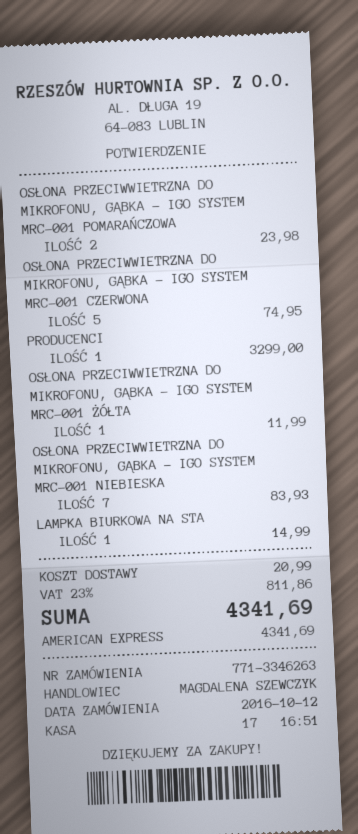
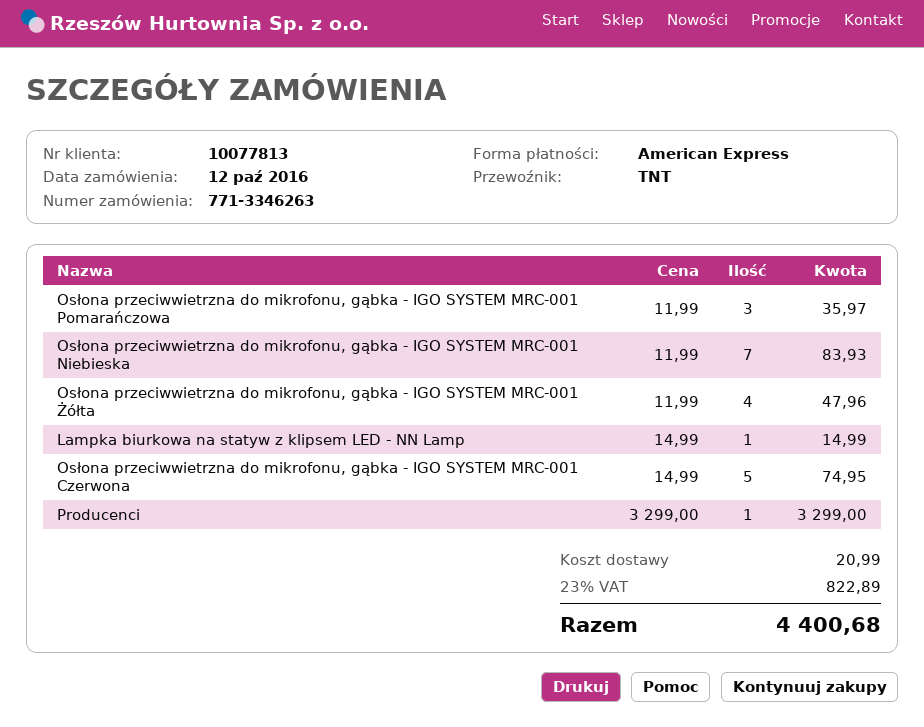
OSŁONA PRZECIWWIETRZNA DO MIKROFONU, GĄBKA - IGO SYSTEM MRC-001 POMARAŃCZOWA: 2 for 23.98 -> 3 for 35.97
OSŁONA PRZECIWWIETRZNA DO MIKROFONU, GĄBKA - IGO SYSTEM MRC-001 ŻÓŁTA: 1 for 11.99 -> 4 for 47.96
tax: 23% = 811.86 -> 23% = 822.89
total: 4341.69 -> 4400.68

